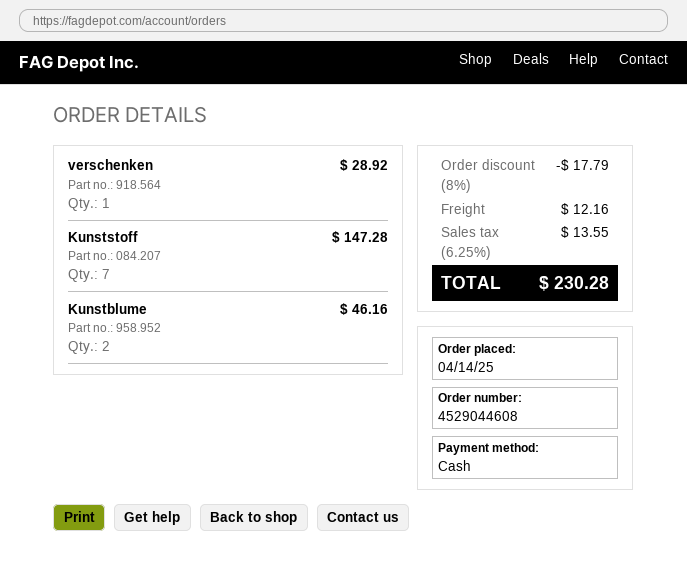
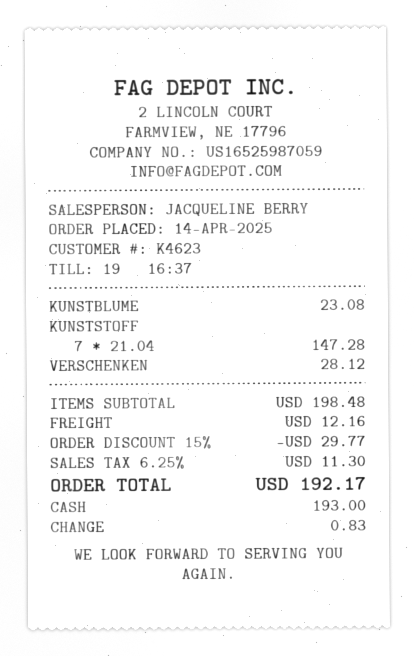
verschenken: 1 for 28.92 -> 1 for 28.12
Kunstblume: 2 for 46.16 -> 1 for 23.08
discount: 8% = 17.79 -> 15% = 29.77
tax: 6.25% = 13.55 -> 6.25% = 11.30
total: 230.28 -> 192.17

